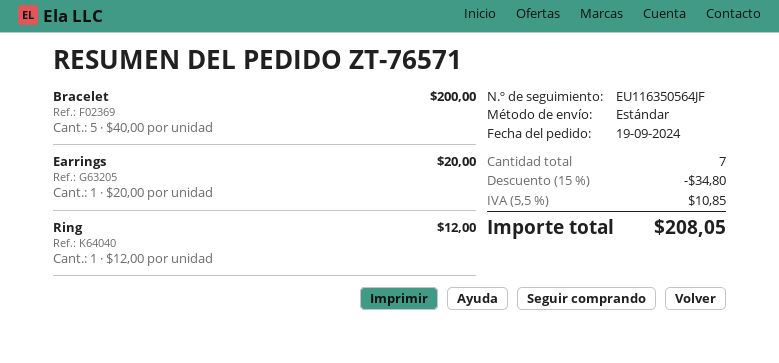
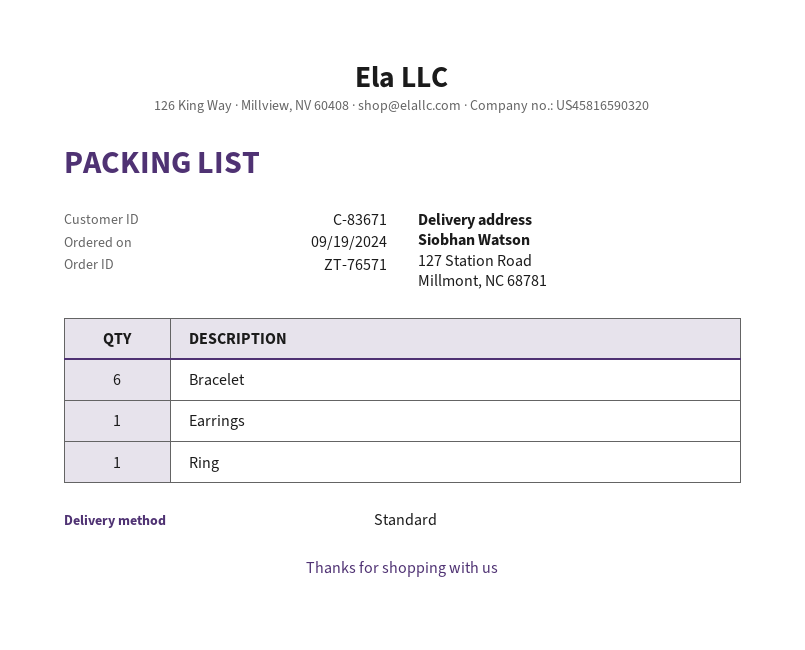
Bracelet: 5 -> 6

